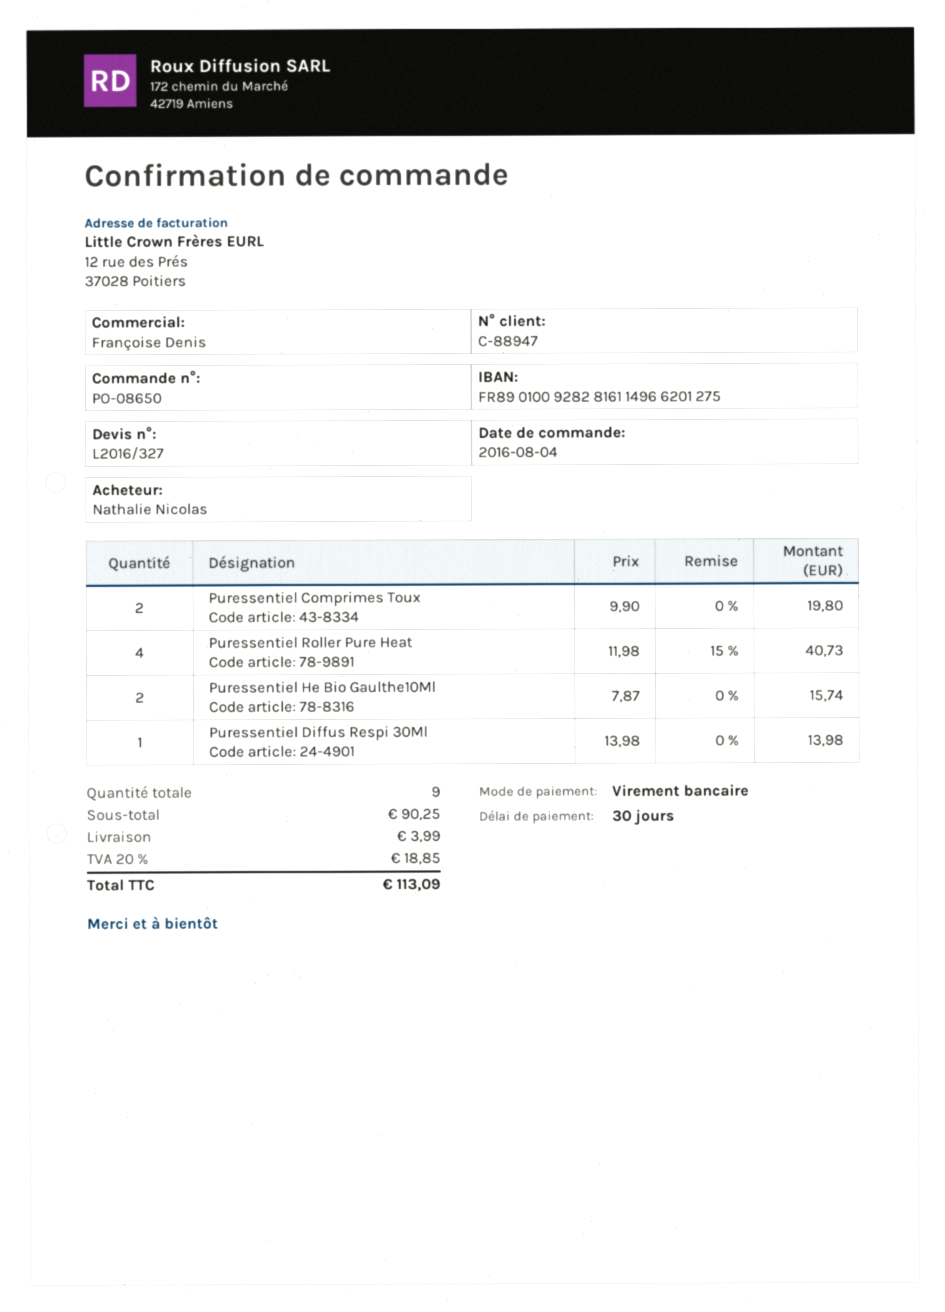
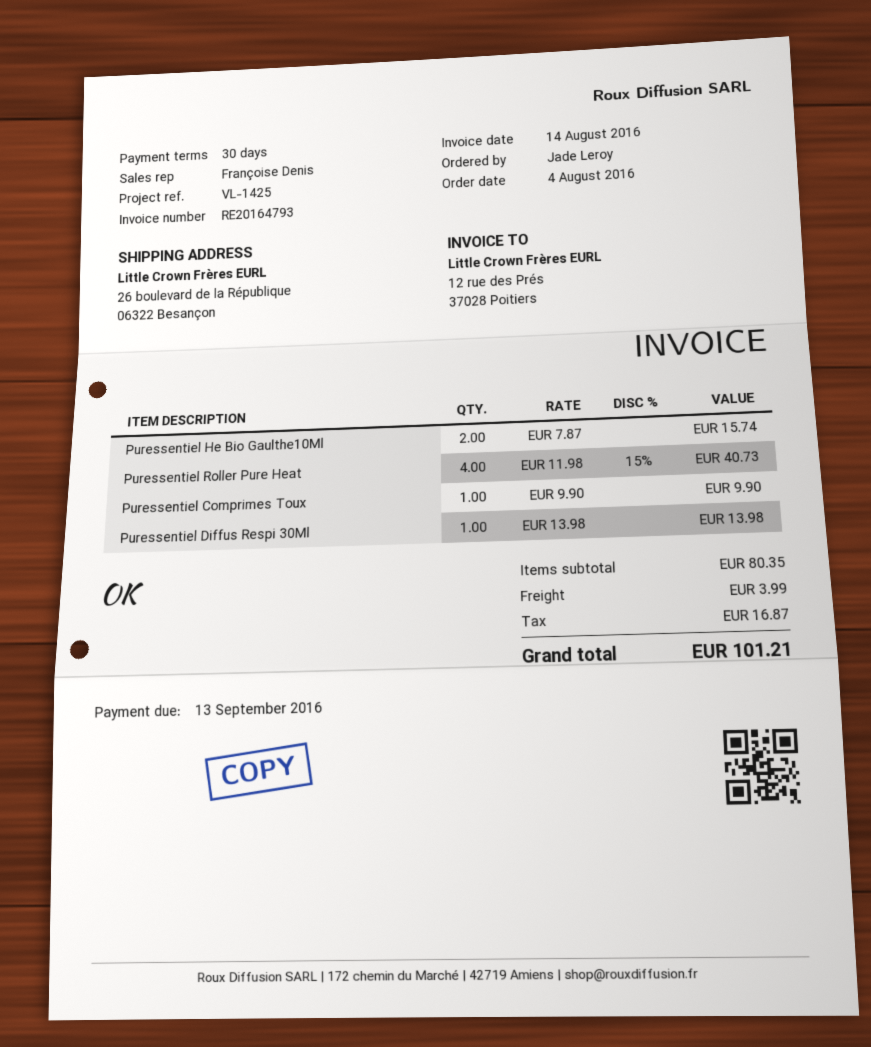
ordered by: Nathalie Nicolas -> Jade Leroy
Puressentiel Comprimes Toux: 2 x 9.90 = 19.80 -> 1 x 9.90 = 9.90
subtotal: 90.25 -> 80.35
tax: 18.85 -> 16.87
total: 113.09 -> 101.21

